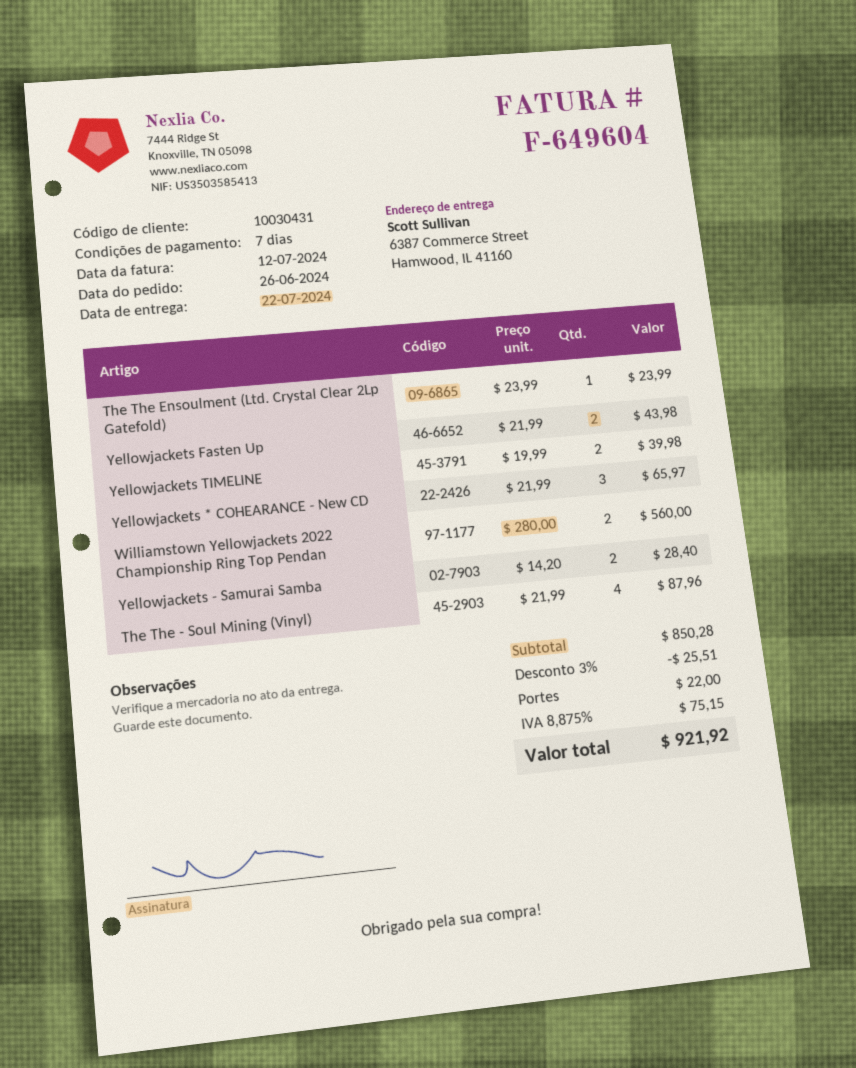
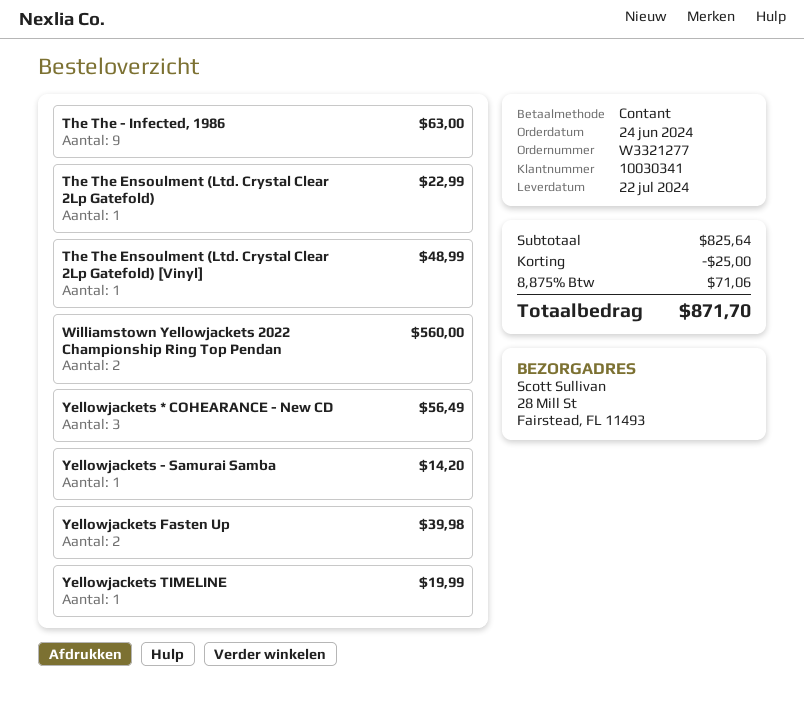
order date: 2024-06-26 -> 2024-06-24
customer number: 10030431 -> 10030341
ship to: 6387 Commerce Street, Hamwood, IL 41160 -> 28 Mill St, Fairstead, FL 11493
The The Ensoulment (Ltd. Crystal Clear 2Lp Gatefold): 1 for 23.99 -> 1 for 22.99
Yellowjackets Fasten Up: 2 for 43.98 -> 2 for 39.98
Yellowjackets TIMELINE: 2 for 39.98 -> 1 for 19.99
Yellowjackets * COHEARANCE - New CD: 3 for 65.97 -> 3 for 56.49
Yellowjackets - Samurai Samba: 2 for 28.40 -> 1 for 14.20
The The - Soul Mining (Vinyl): 4 for 87.96 -> none
The The - Infected, 1986: none -> 9 for 63.00
The The Ensoulment (Ltd. Crystal Clear 2Lp Gatefold) [Vinyl]: none -> 1 for 48.99
subtotal: 850.28 -> 825.64
discount: 25.51 -> 25.00
shipping: 22.00 -> none
tax: 8.875% = 75.15 -> 8.875% = 71.06
total: 921.92 -> 871.70

